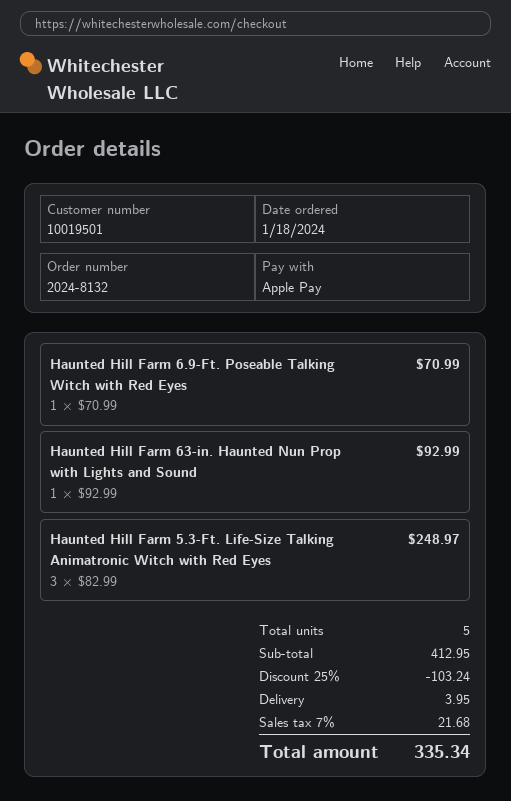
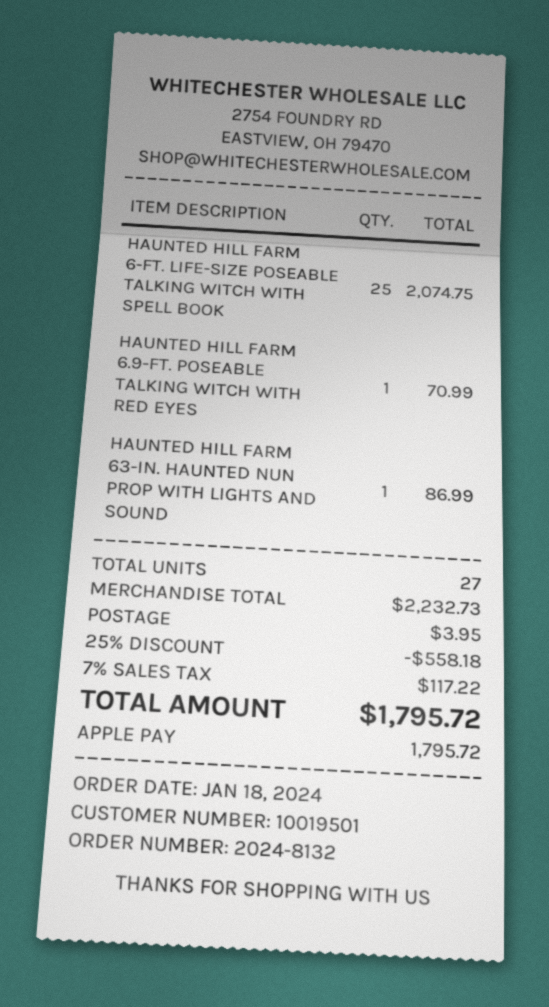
Haunted Hill Farm 63-in. Haunted Nun Prop with Lights and Sound: 1 for 92.99 -> 1 for 86.99
Haunted Hill Farm 5.3-Ft. Life-Size Talking Animatronic Witch with Red Eyes: 3 for 248.97 -> none
HAUNTED HILL FARM 6-FT. LIFE-SIZE POSEABLE TALKING WITCH WITH SPELL BOOK: none -> 25 for 2074.75
total quantity: 5 -> 27
subtotal: 412.95 -> 2232.73
discount: 25% = 103.24 -> 25% = 558.18
tax: 7% = 21.68 -> 7% = 117.22
total: 335.34 -> 1795.72

